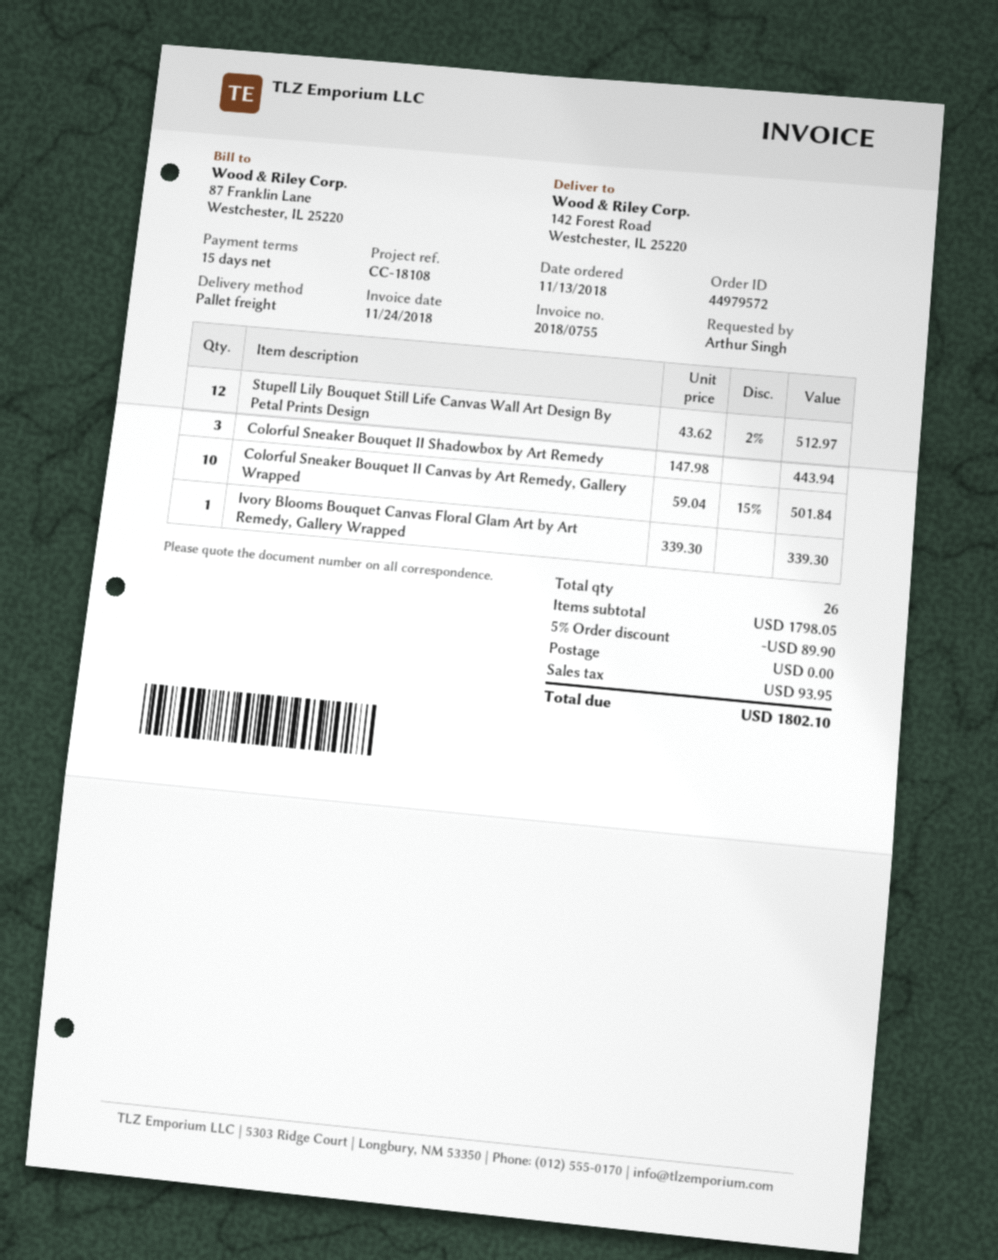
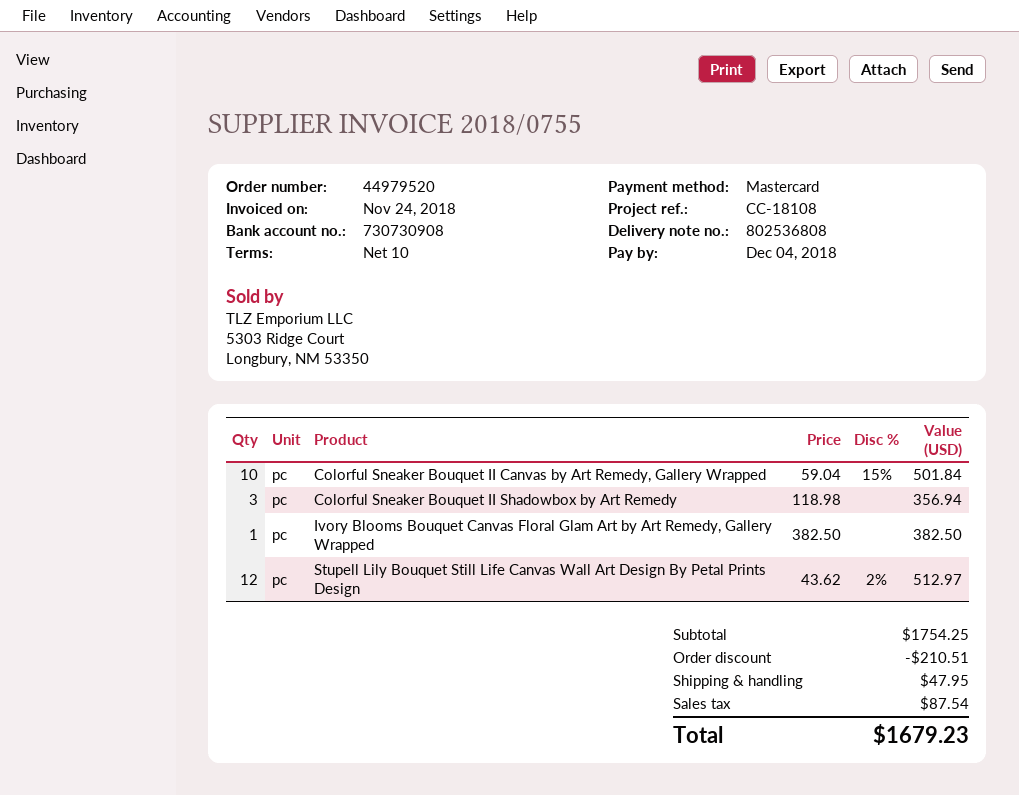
order number: 44979572 -> 44979520
payment terms: 15 days -> 10 days
Colorful Sneaker Bouquet II Shadowbox by Art Remedy: 3 x 147.98 = 443.94 -> 3 x 118.98 = 356.94
Ivory Blooms Bouquet Canvas Floral Glam Art by Art Remedy, Gallery Wrapped: 1 x 339.30 = 339.30 -> 1 x 382.50 = 382.50
subtotal: 1798.05 -> 1754.25
discount: 89.90 -> 210.51
shipping: 0.00 -> 47.95
tax: 93.95 -> 87.54
total: 1802.10 -> 1679.23

